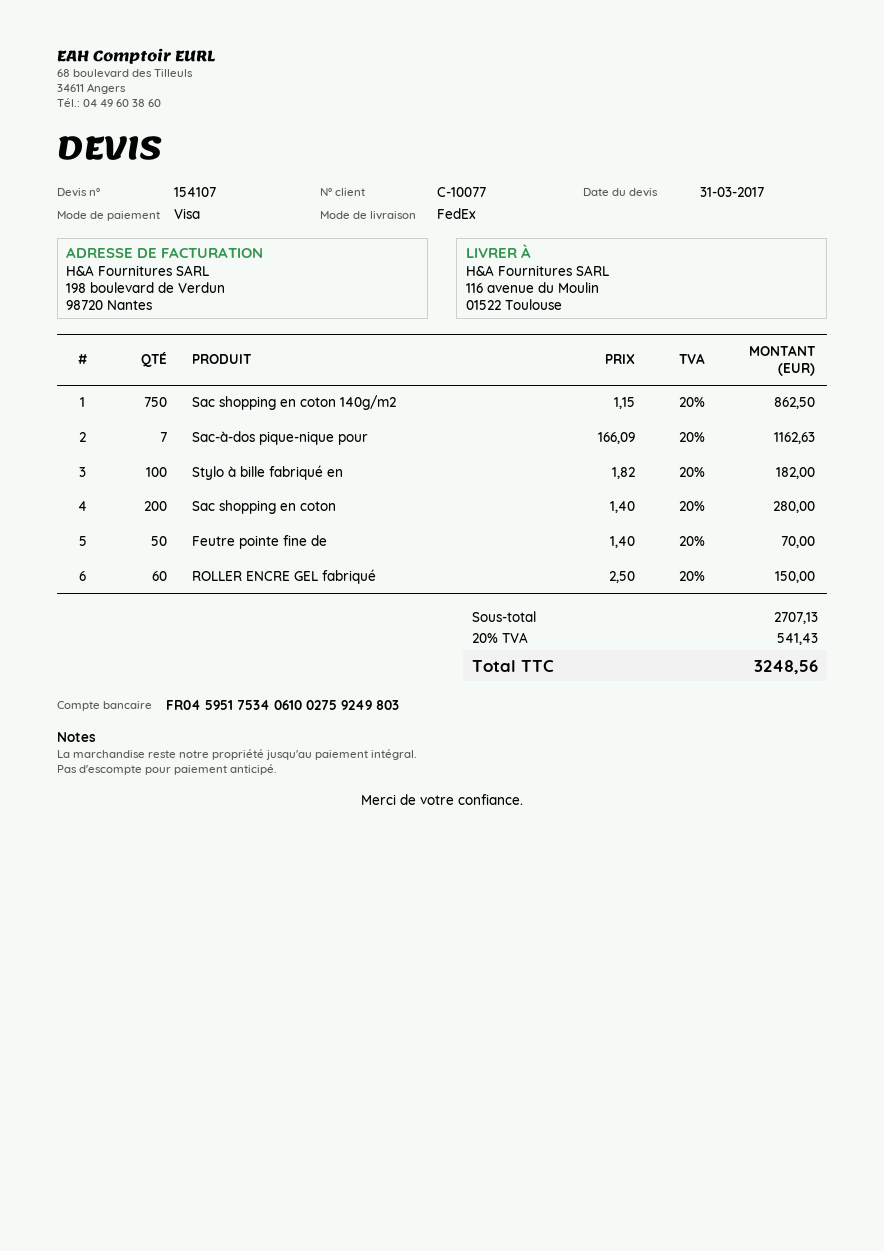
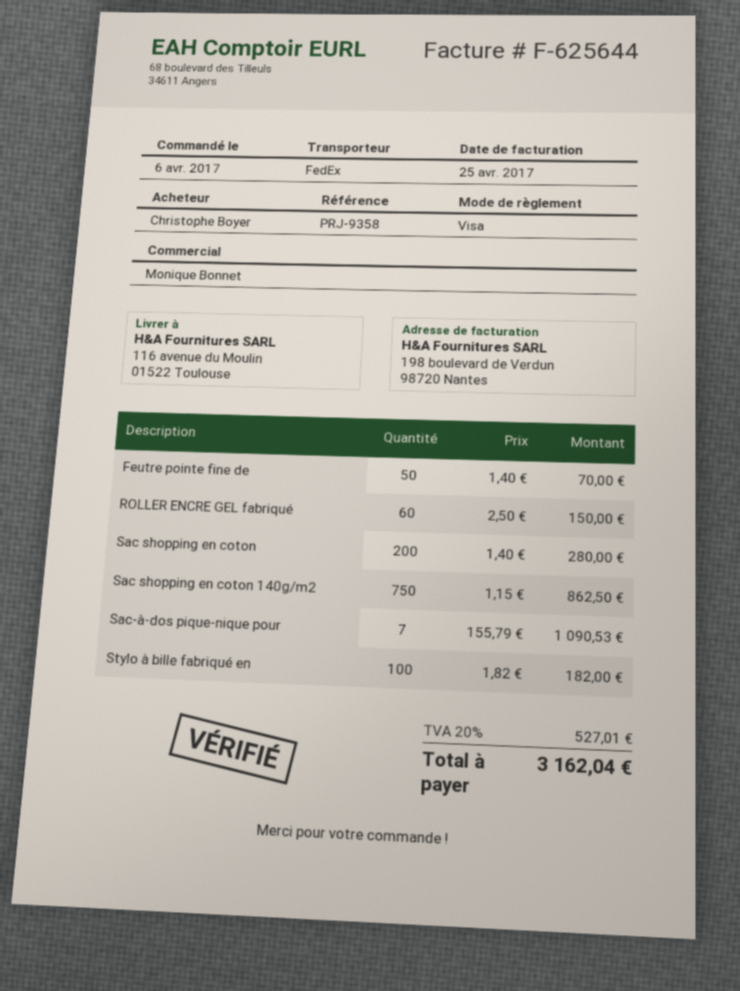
Sac-à-dos pique-nique pour: 7 x 166.09 = 1162.63 -> 7 x 155.79 = 1090.53
tax: 20% = 541.43 -> 20% = 527.01
total: 3248.56 -> 3162.04

